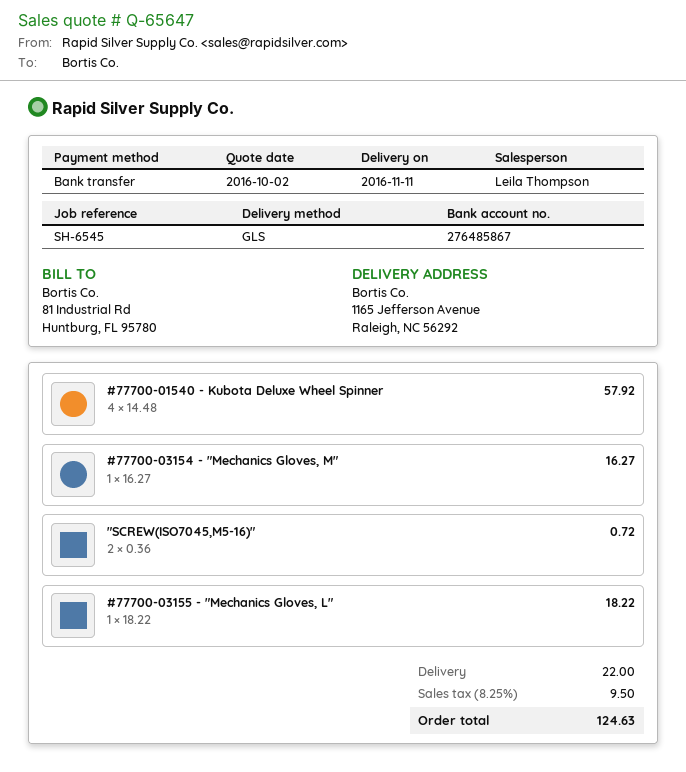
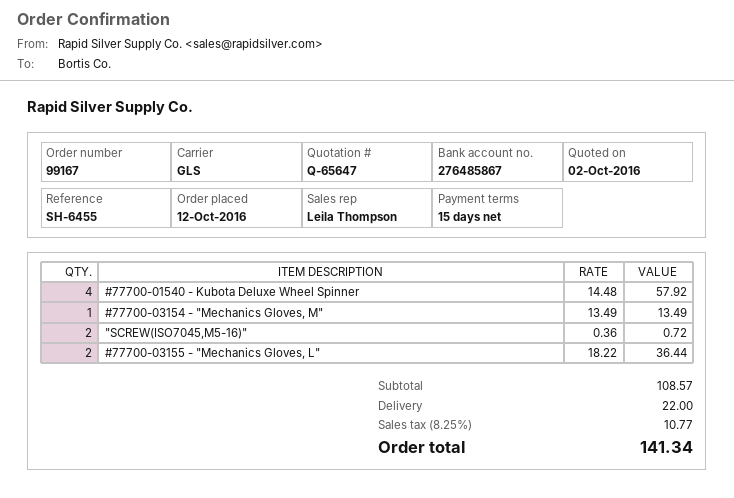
reference: SH-6545 -> SH-6455
#77700-03154 - "Mechanics Gloves, M": 1 x 16.27 = 16.27 -> 1 x 13.49 = 13.49
#77700-03155 - "Mechanics Gloves, L": 1 x 18.22 = 18.22 -> 2 x 18.22 = 36.44
tax: 8.25% = 9.50 -> 8.25% = 10.77
total: 124.63 -> 141.34

